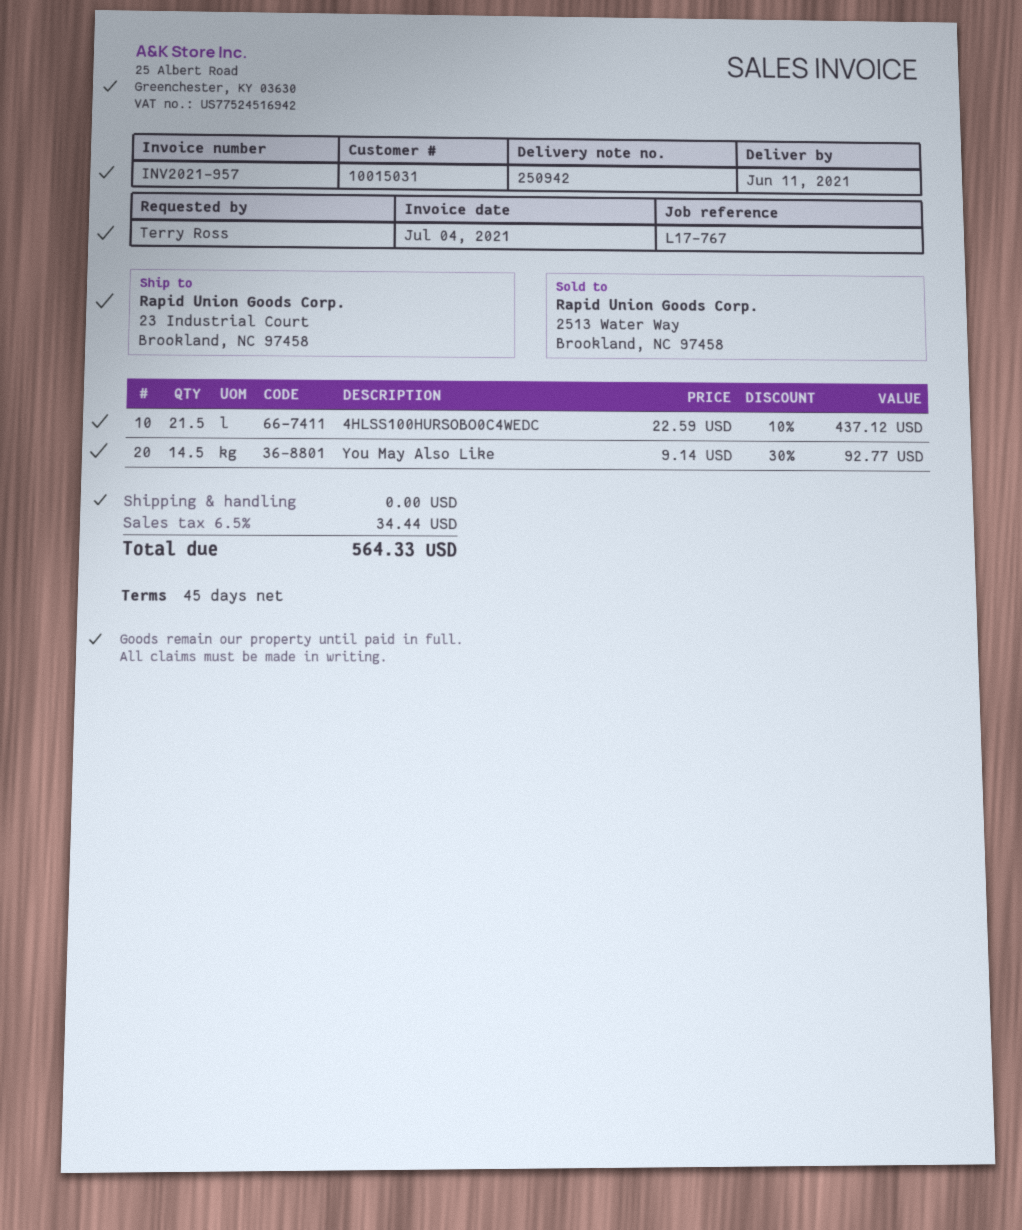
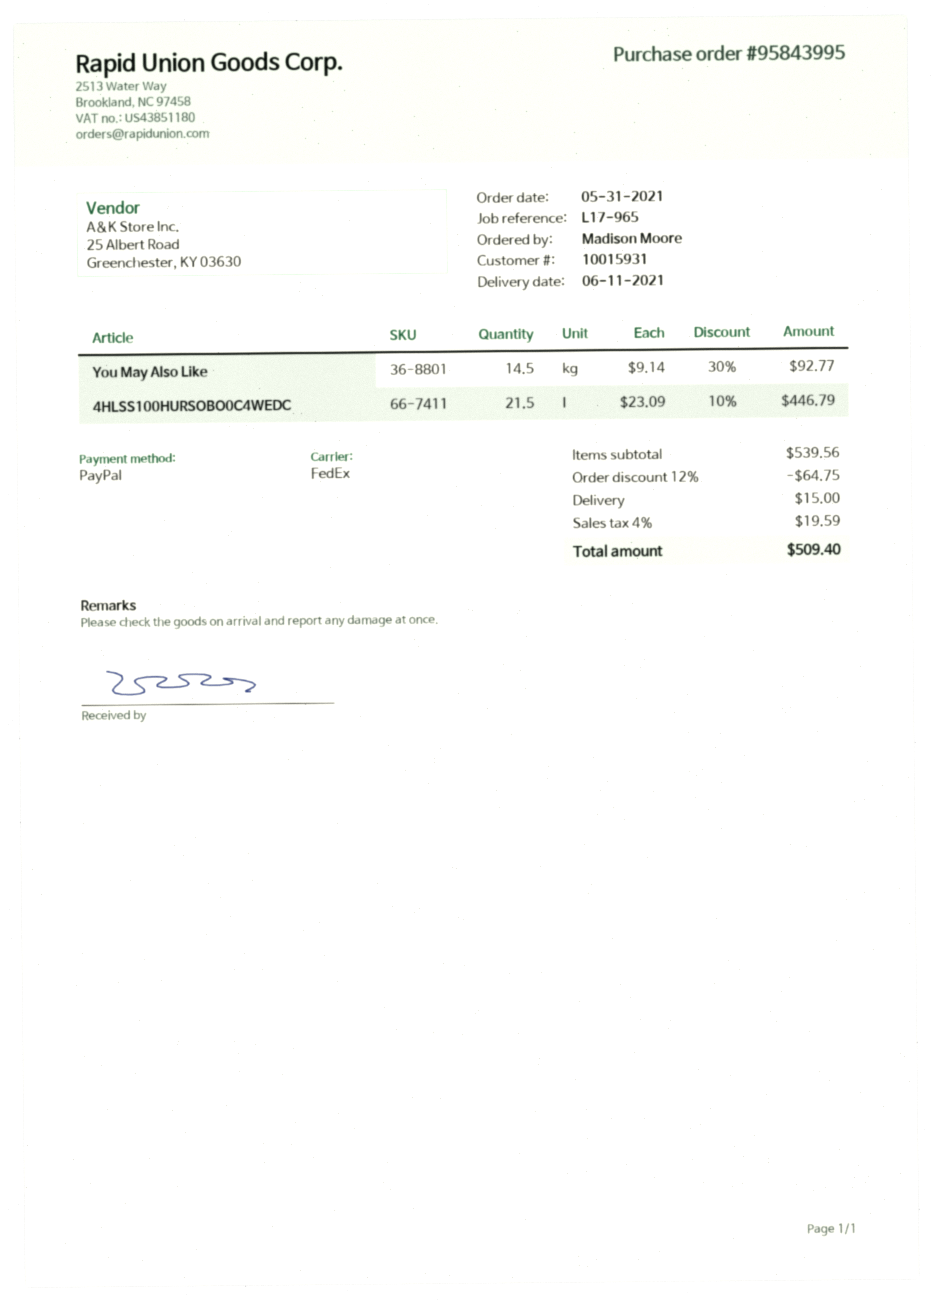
customer number: 10015031 -> 10015931
reference: L17-767 -> L17-965
ordered by: Terry Ross -> Madison Moore
4HLSS100HURSOBO0C4WEDC: 21.5 x 22.59 - 10% = 437.12 -> 21.5 x 23.09 - 10% = 446.79
discount: none -> 12% = 64.75
shipping: 0.00 -> 15.00
tax: 6.5% = 34.44 -> 4% = 19.59
total: 564.33 -> 509.40

